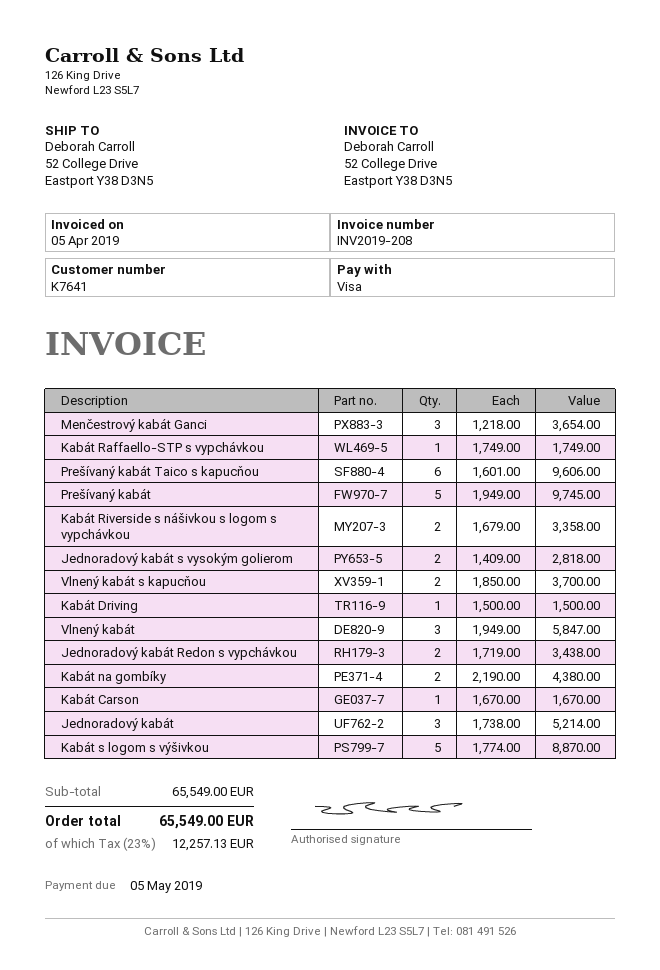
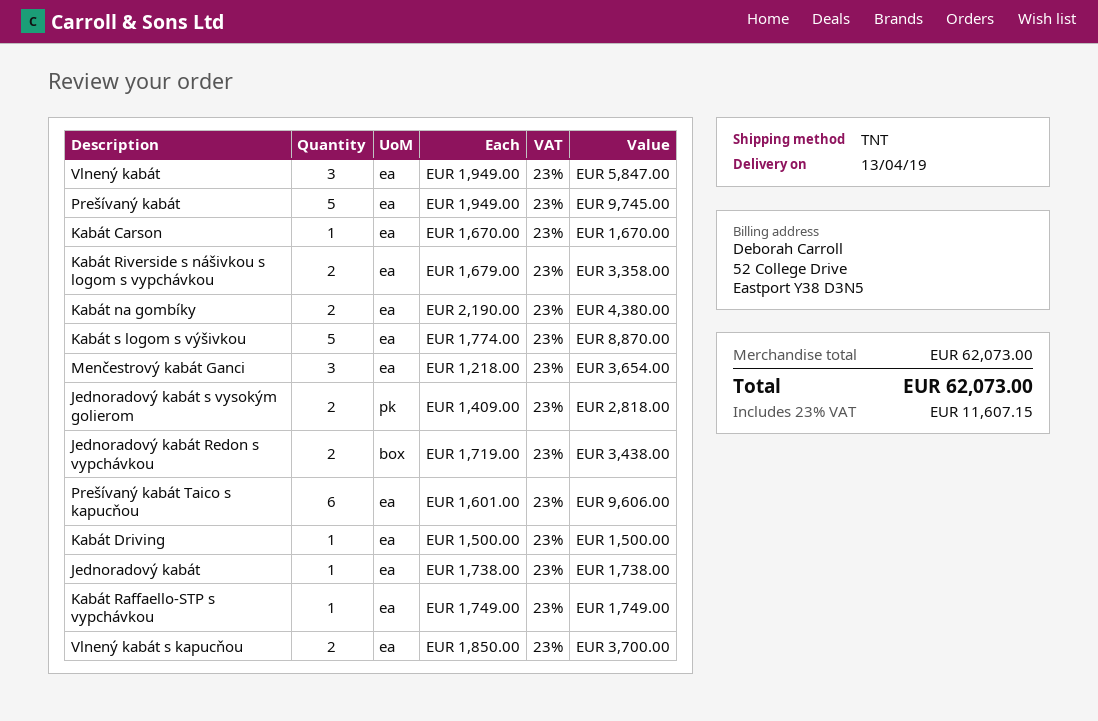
Jednoradový kabát: 3 x 1738.00 = 5214.00 -> 1 x 1738.00 = 1738.00
subtotal: 65549.00 -> 62073.00
tax: 23% = 12257.13 -> 23% = 11607.15
total: 65549.00 -> 62073.00

